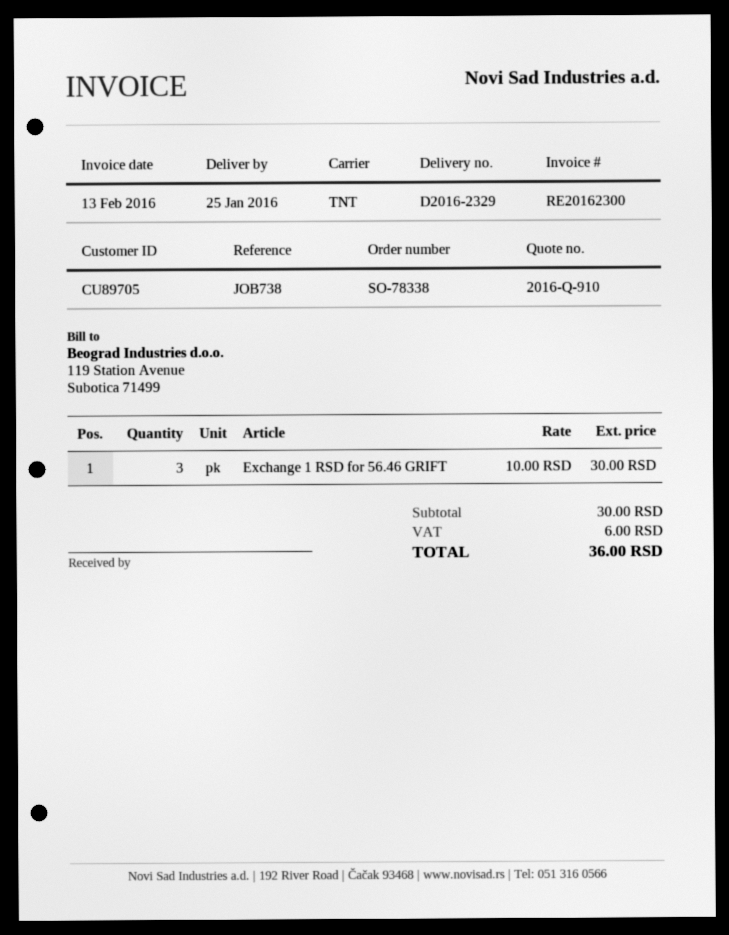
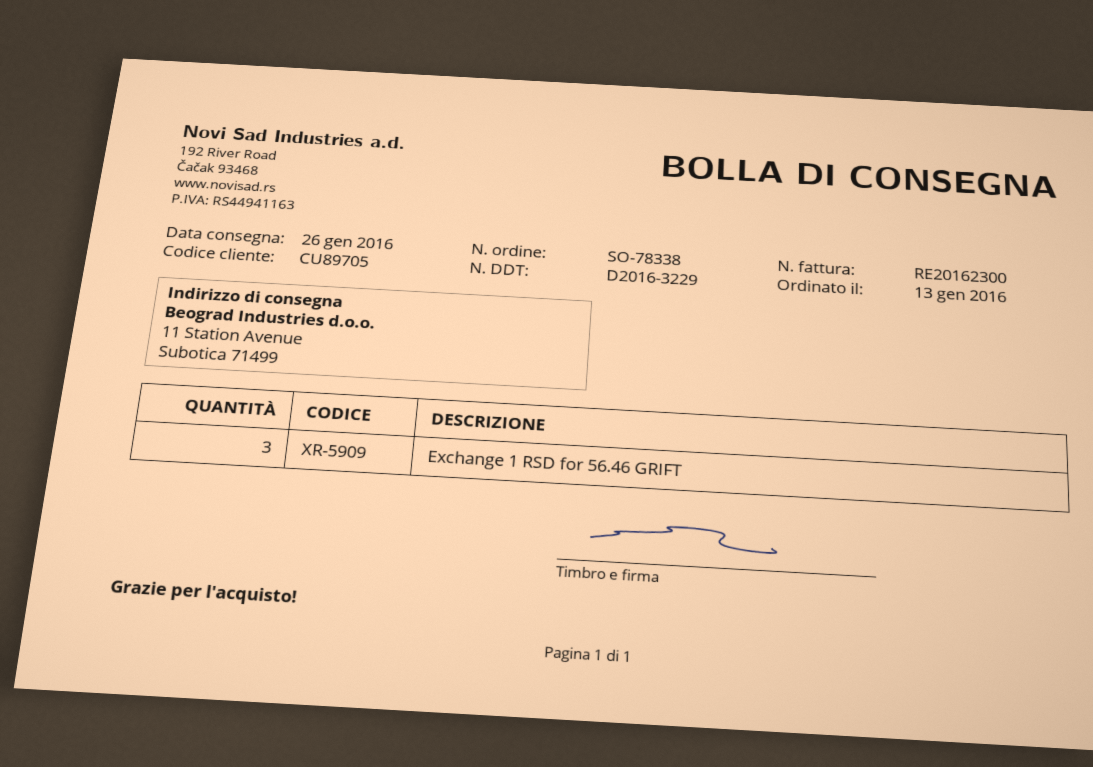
delivery note number: D2016-2329 -> D2016-3229
delivery date: 2016-01-25 -> 2016-01-26

